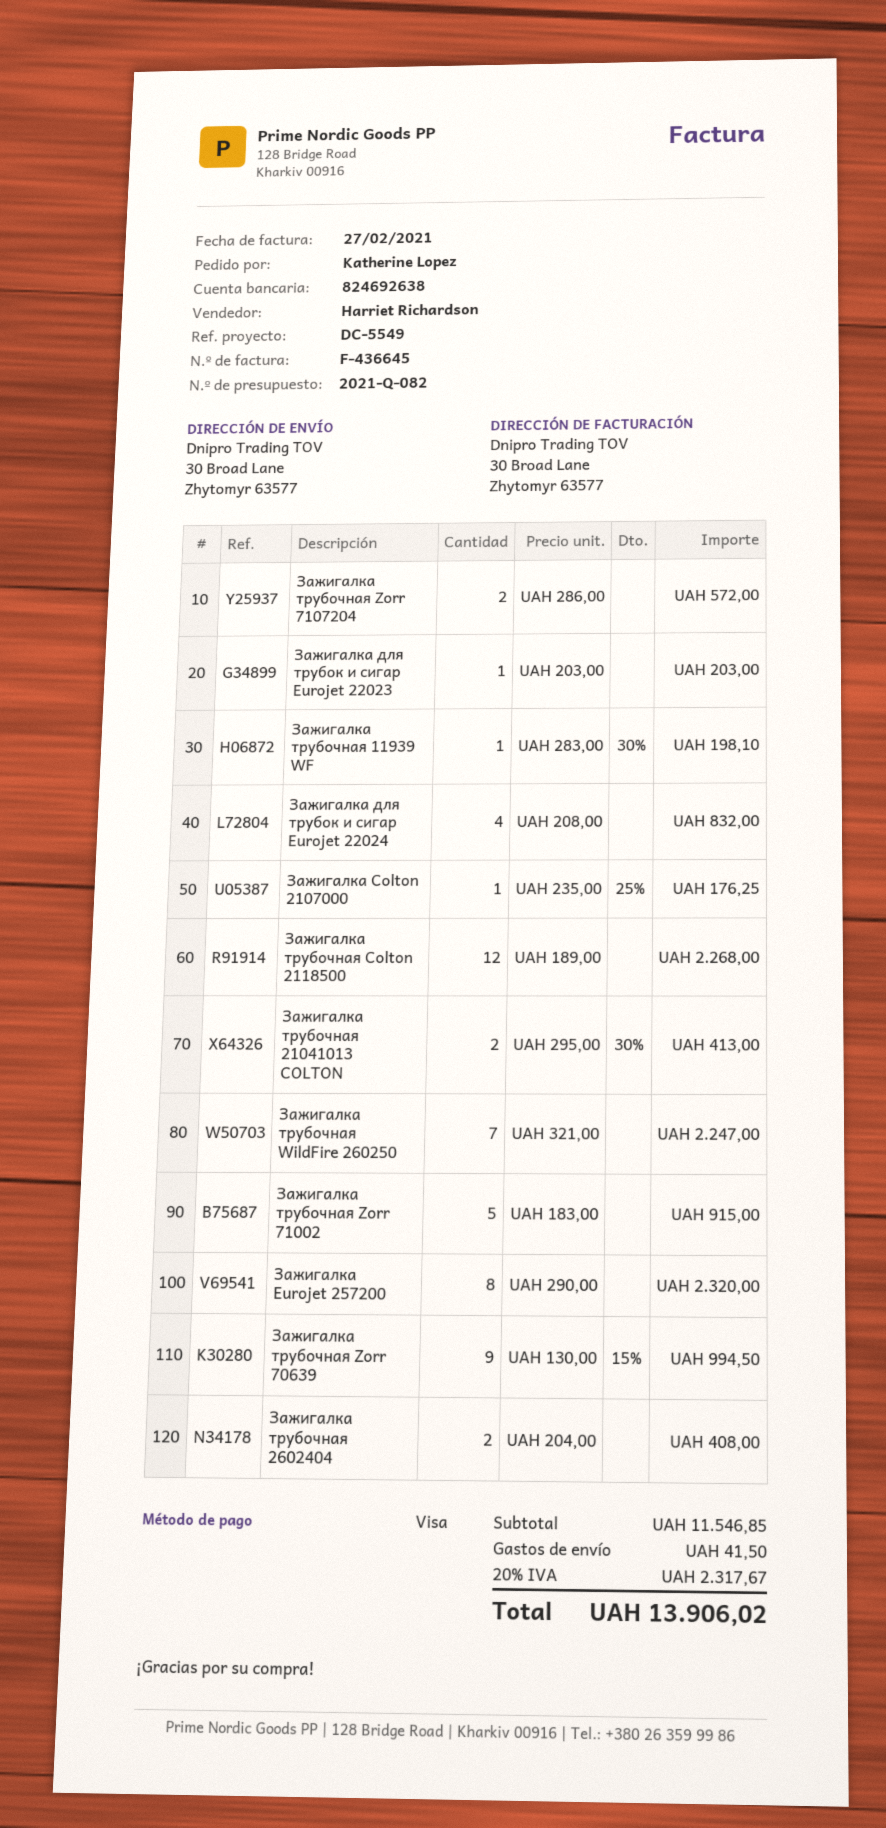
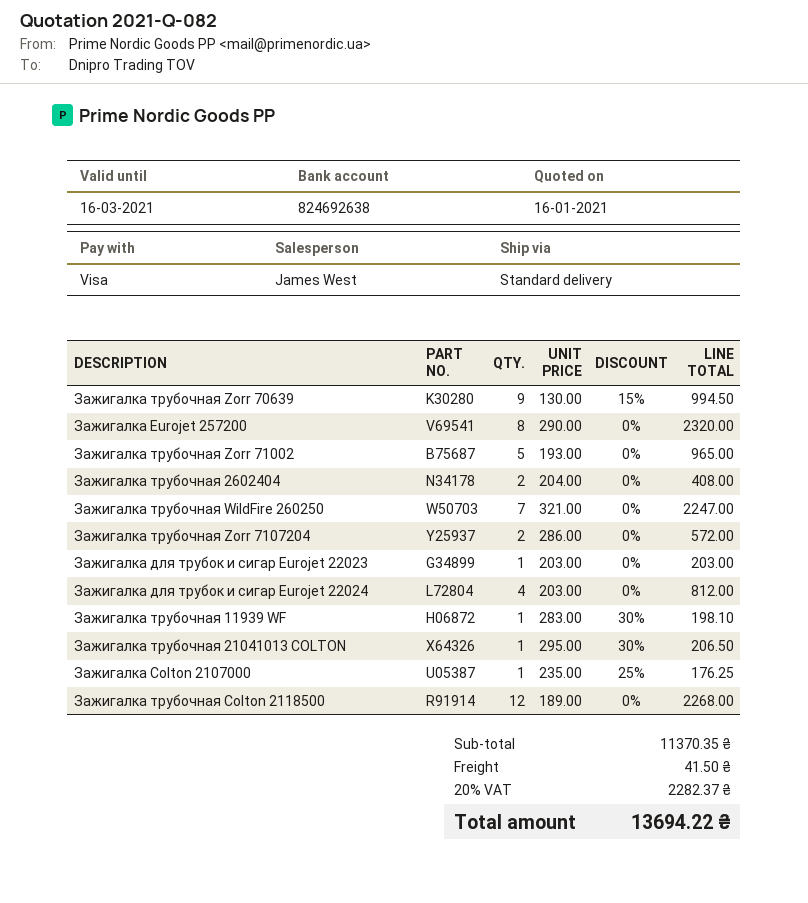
sales rep: Harriet Richardson -> James West
Зажигалка для трубок и сигар Eurojet 22024: 4 x 208.00 = 832.00 -> 4 x 203.00 = 812.00
Зажигалка трубочная 21041013 COLTON: 2 x 295.00 - 30% = 413.00 -> 1 x 295.00 - 30% = 206.50
Зажигалка трубочная Zorr 71002: 5 x 183.00 = 915.00 -> 5 x 193.00 = 965.00
subtotal: 11546.85 -> 11370.35
tax: 20% = 2317.67 -> 20% = 2282.37
total: 13906.02 -> 13694.22

